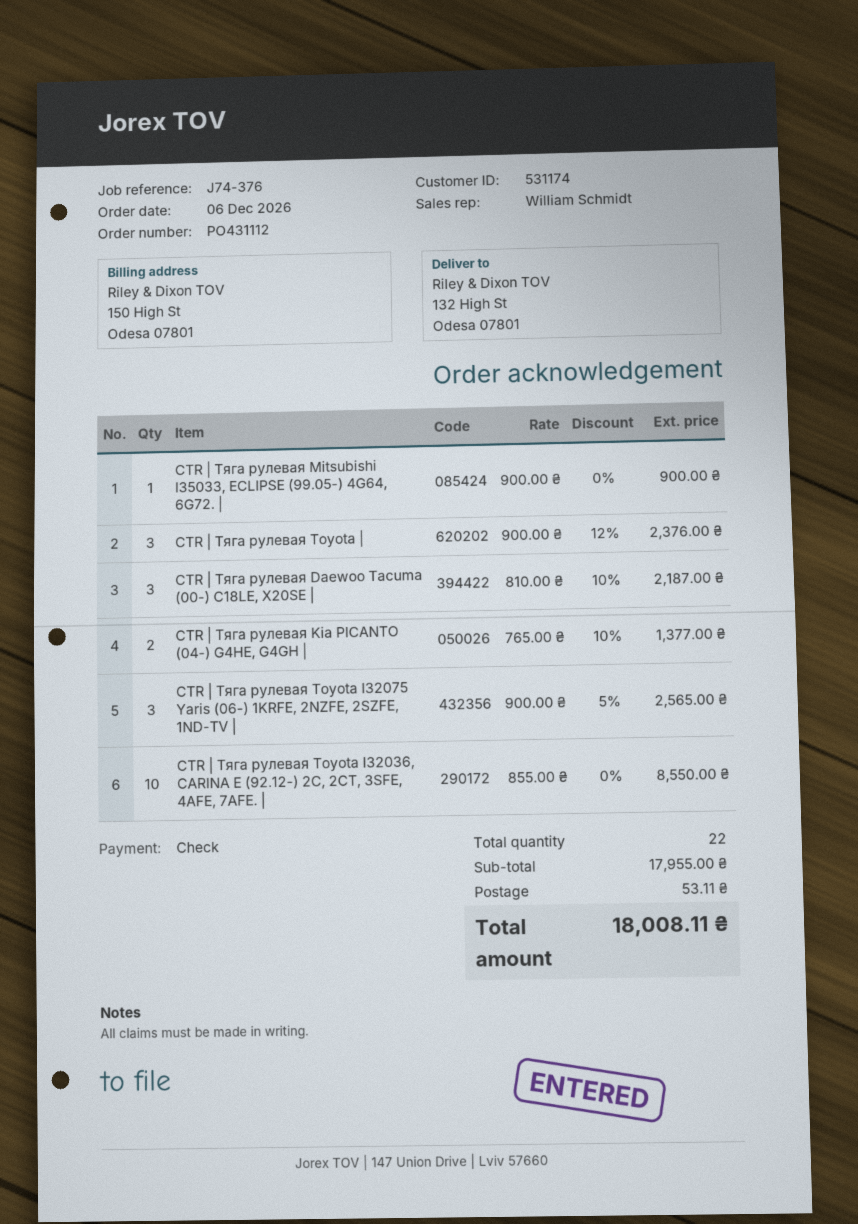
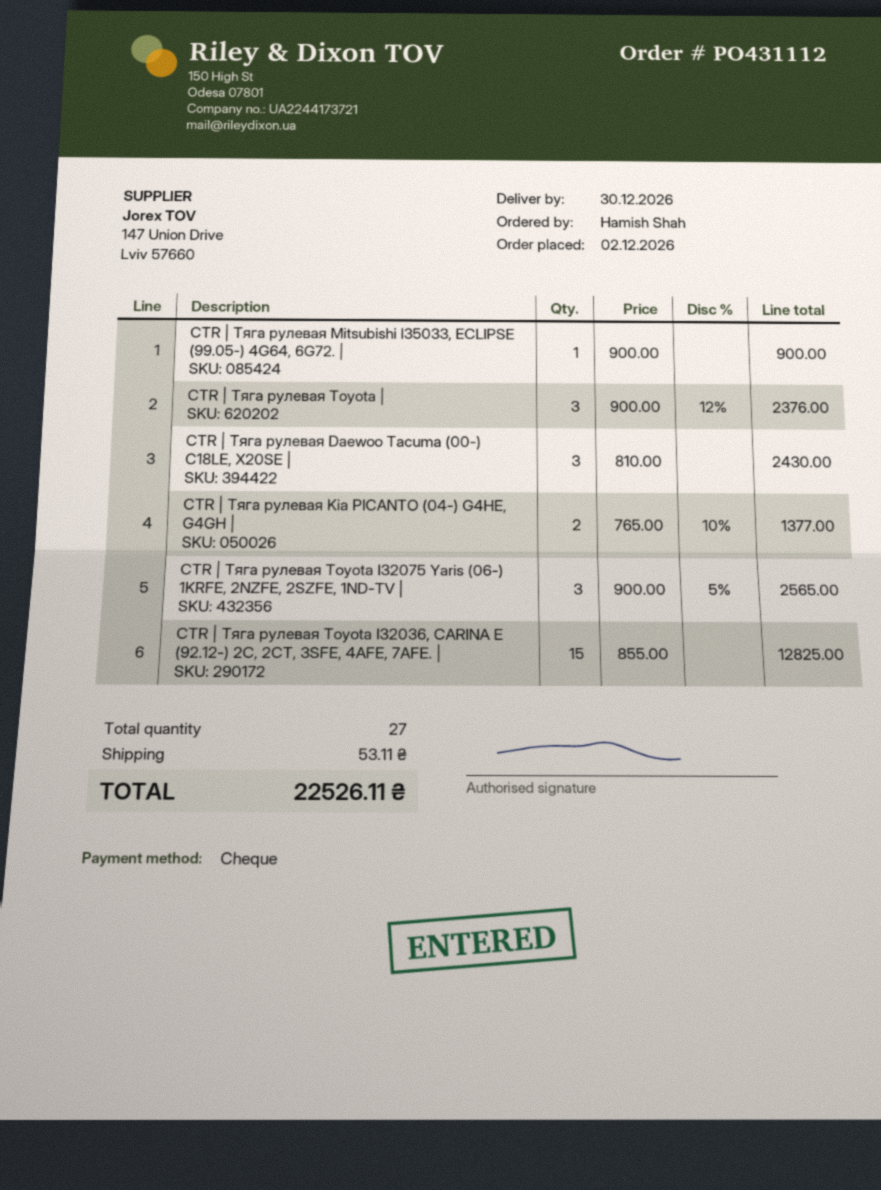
order date: 2026-12-06 -> 2026-12-02
CTR | Тяга рулевая Daewoo Tacuma (00-) C18LE, X20SE |: 3 x 810.00 - 10% = 2187.00 -> 3 x 810.00 = 2430.00
CTR | Тяга рулевая Toyota I32036, CARINA E (92.12-) 2C, 2CT, 3SFE, 4AFE, 7AFE. |: 10 x 855.00 = 8550.00 -> 15 x 855.00 = 12825.00
total quantity: 22 -> 27
total: 18008.11 -> 22526.11

